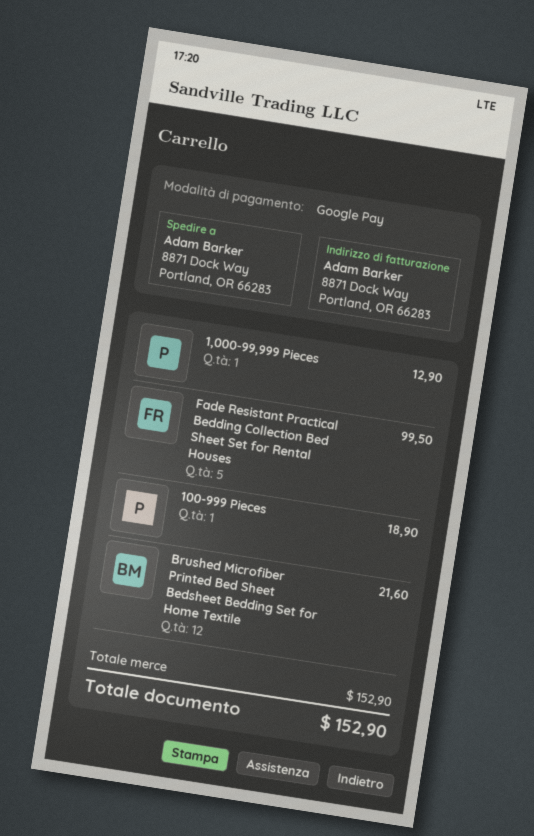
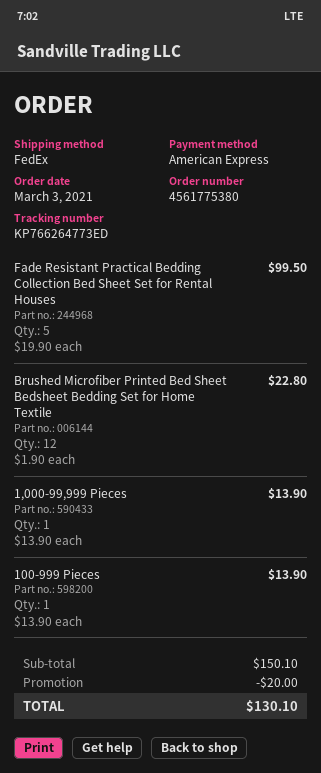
payment method: Google Pay -> American Express
1,000-99,999 Pieces: 1 for 12.90 -> 1 for 13.90
100-999 Pieces: 1 for 18.90 -> 1 for 13.90
Brushed Microfiber Printed Bed Sheet Bedsheet Bedding Set for Home Textile: 12 for 21.60 -> 12 for 22.80
subtotal: 152.90 -> 150.10
discount: none -> 20.00
total: 152.90 -> 130.10

